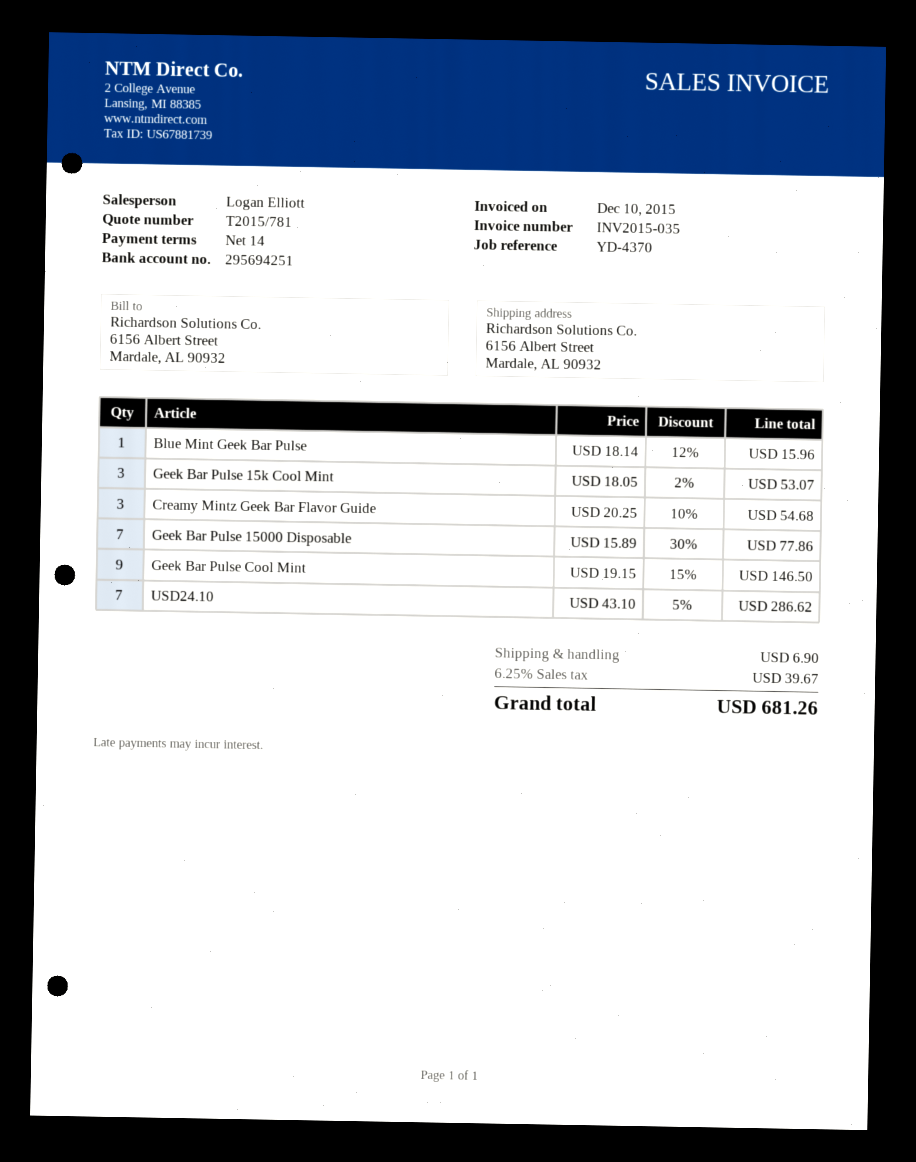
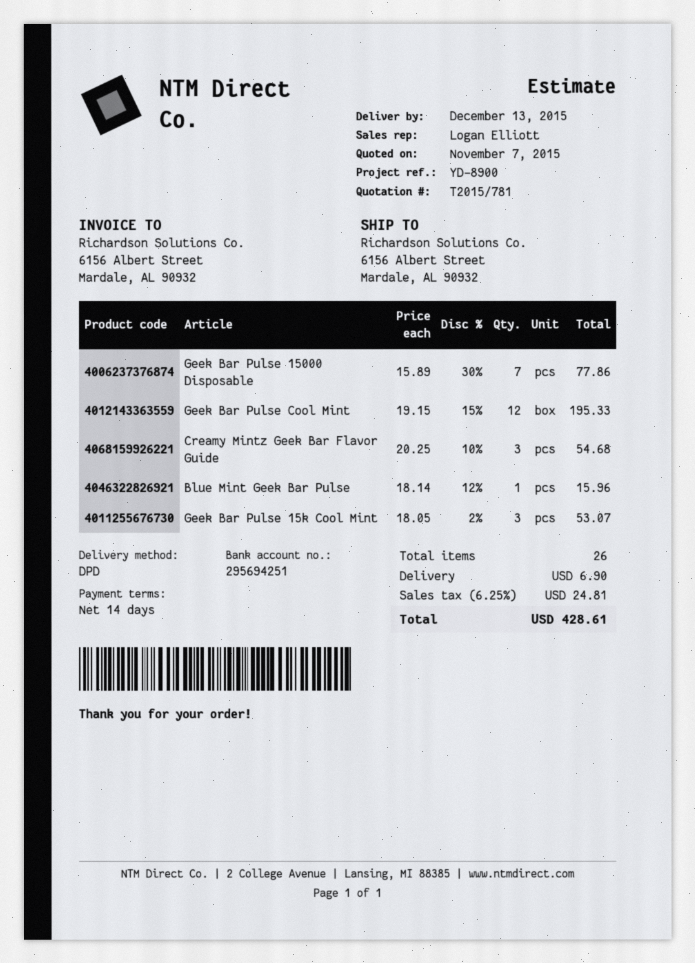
reference: YD-4370 -> YD-8900
Geek Bar Pulse Cool Mint: 9 x 19.15 - 15% = 146.50 -> 12 x 19.15 - 15% = 195.33
USD24.10: 7 x 43.10 - 5% = 286.62 -> none
tax: 6.25% = 39.67 -> 6.25% = 24.81
total: 681.26 -> 428.61

